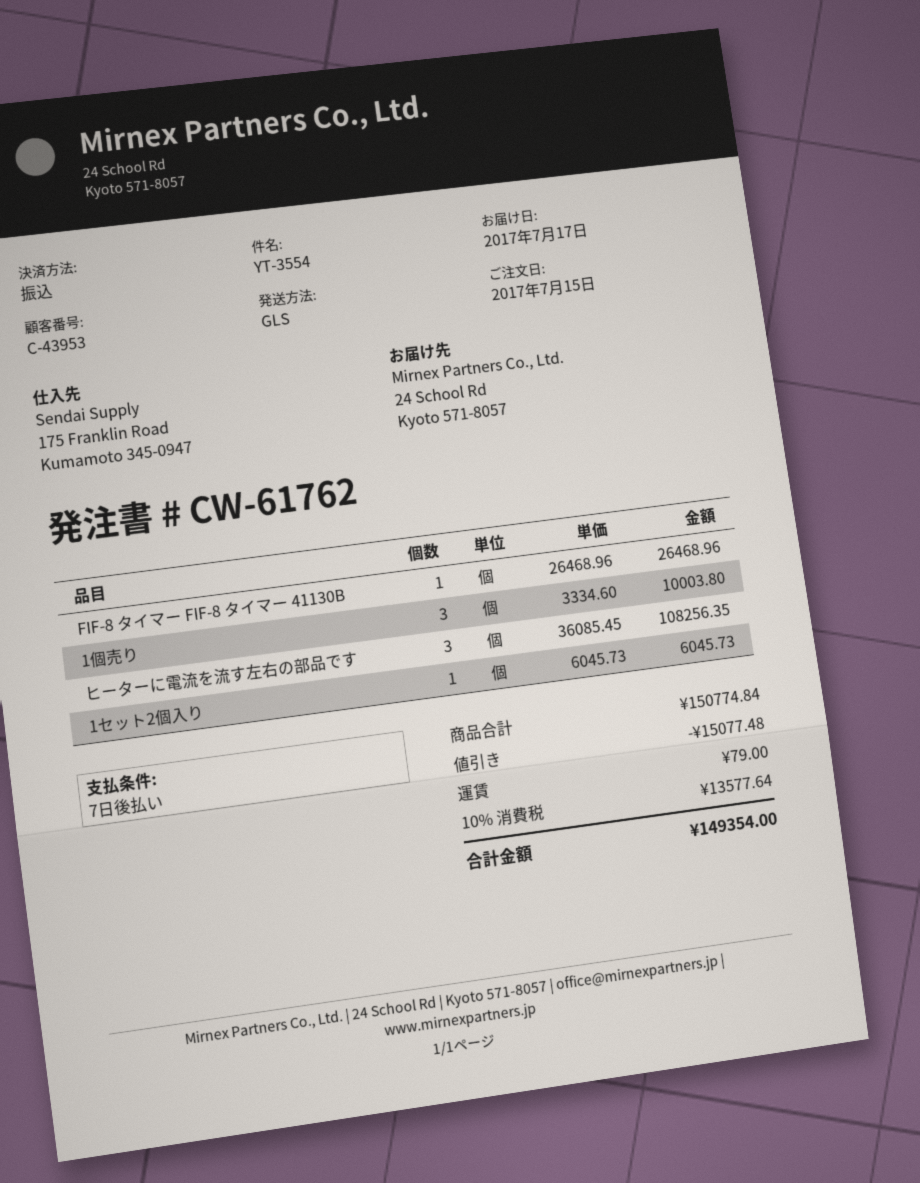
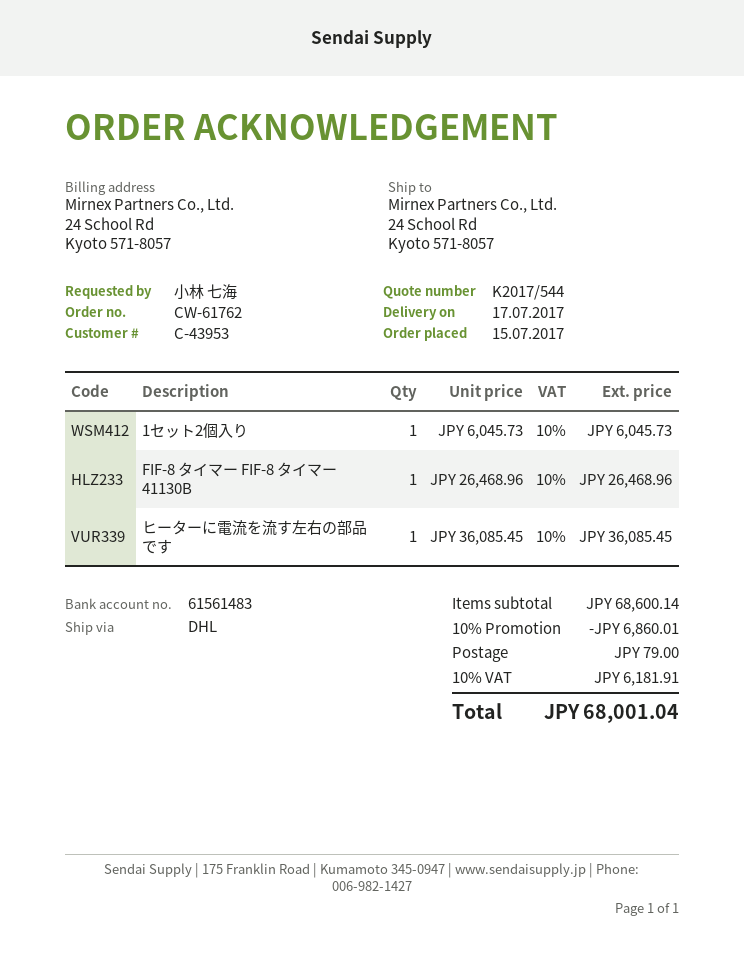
shipping method: GLS -> DHL
1個売り: 3 x 3334.60 = 10003.80 -> none
ヒーターに電流を流す左右の部品です: 3 x 36085.45 = 108256.35 -> 1 x 36085.45 = 36085.45
subtotal: 150774.84 -> 68600.14
discount: 15077.48 -> 6860.01
tax: 10% = 13577.64 -> 10% = 6181.91
total: 149354.00 -> 68001.04

